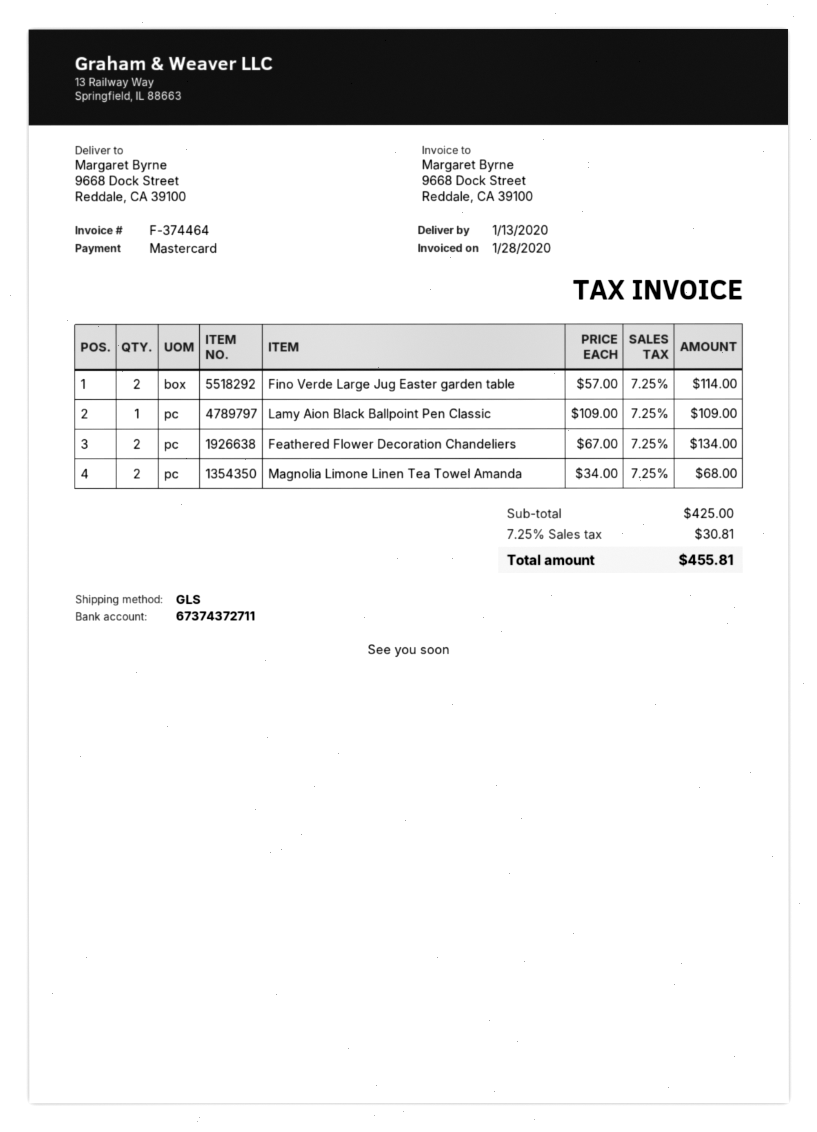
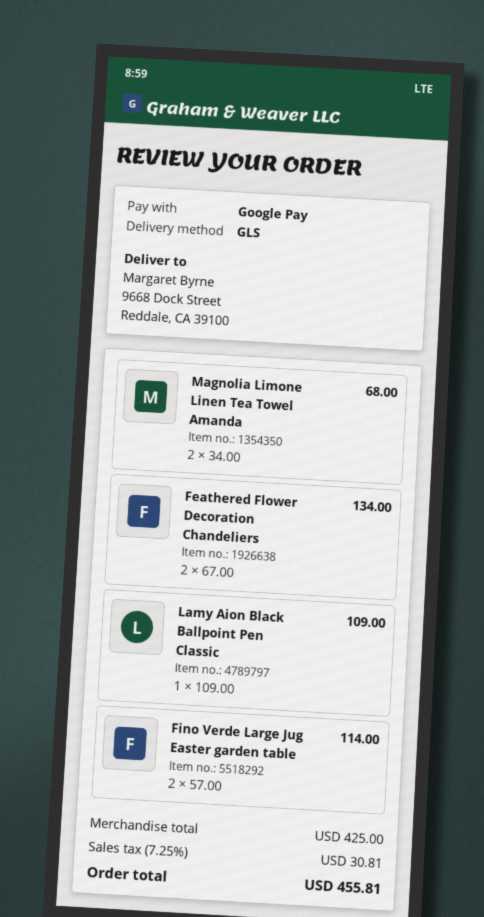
payment method: Mastercard -> Google Pay

